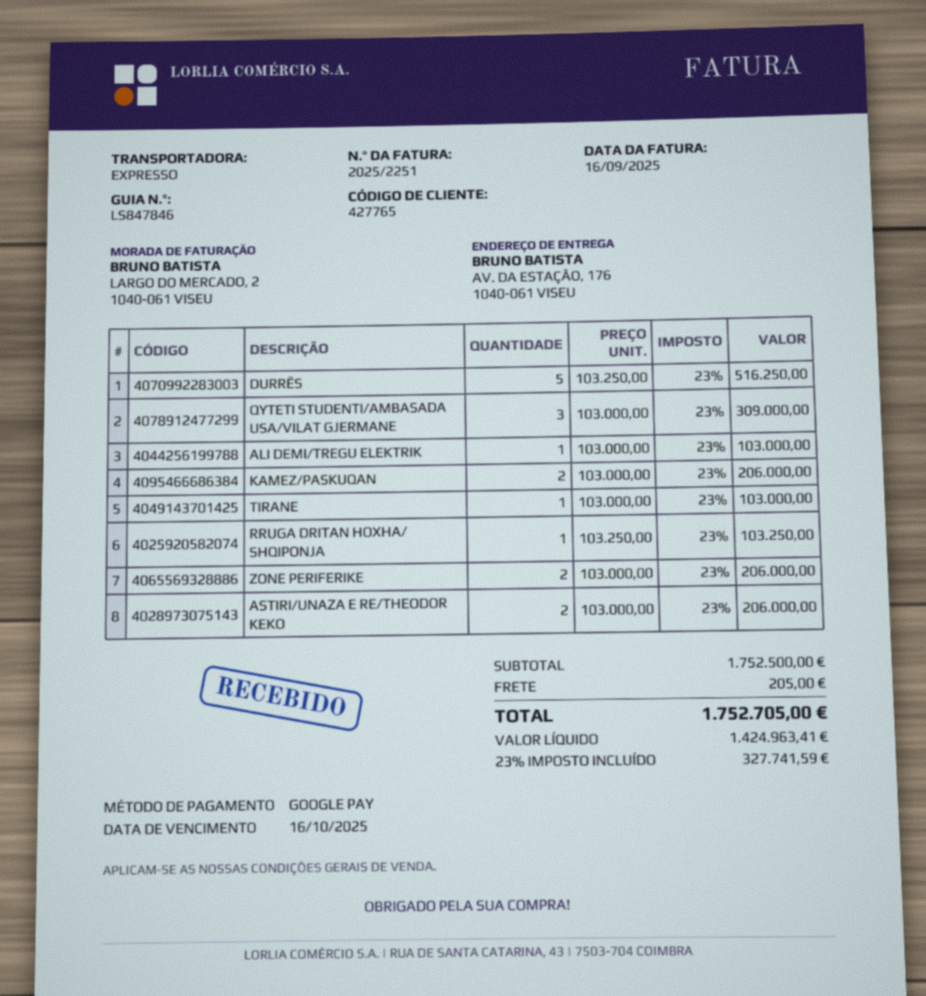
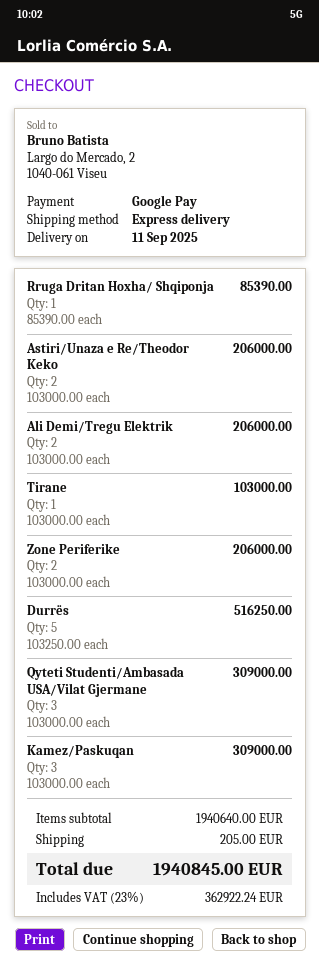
ALI DEMI/TREGU ELEKTRIK: 1 x 103000.00 = 103000.00 -> 2 x 103000.00 = 206000.00
KAMEZ/PASKUQAN: 2 x 103000.00 = 206000.00 -> 3 x 103000.00 = 309000.00
RRUGA DRITAN HOXHA/ SHQIPONJA: 1 x 103250.00 = 103250.00 -> 1 x 85390.00 = 85390.00
subtotal: 1752500.00 -> 1940640.00
tax: 23% = 327741.59 -> 23% = 362922.24
total: 1752705.00 -> 1940845.00

